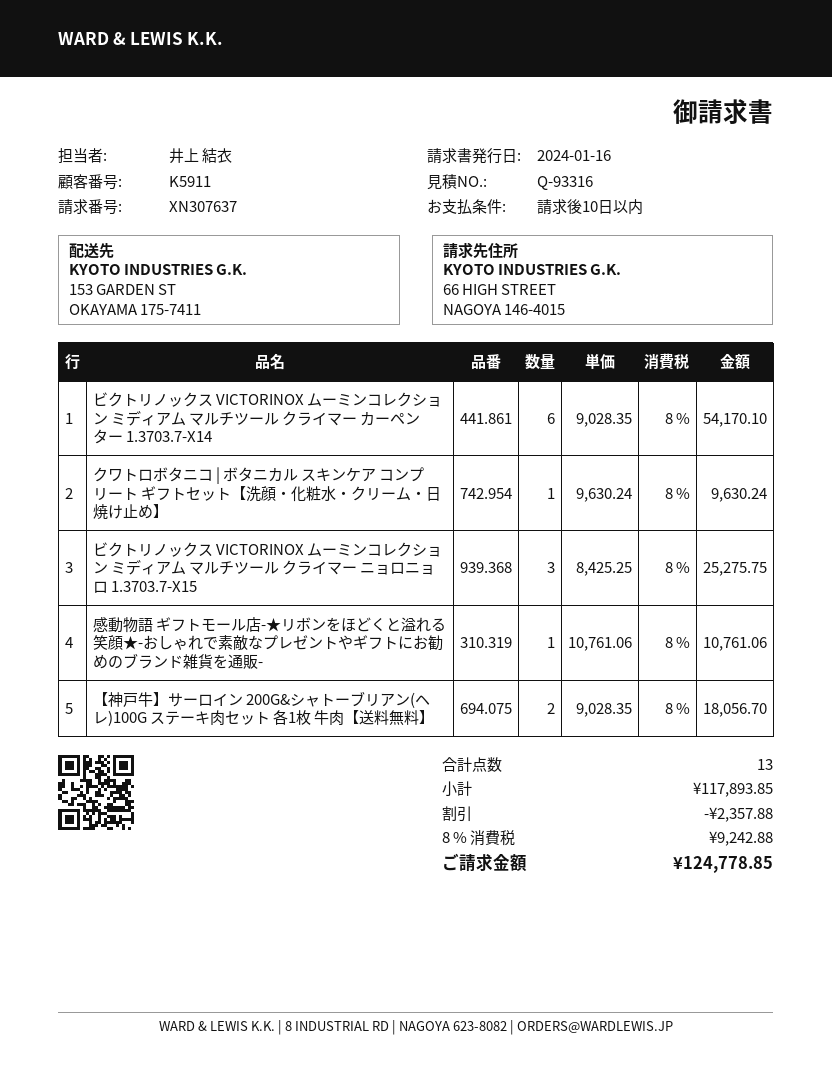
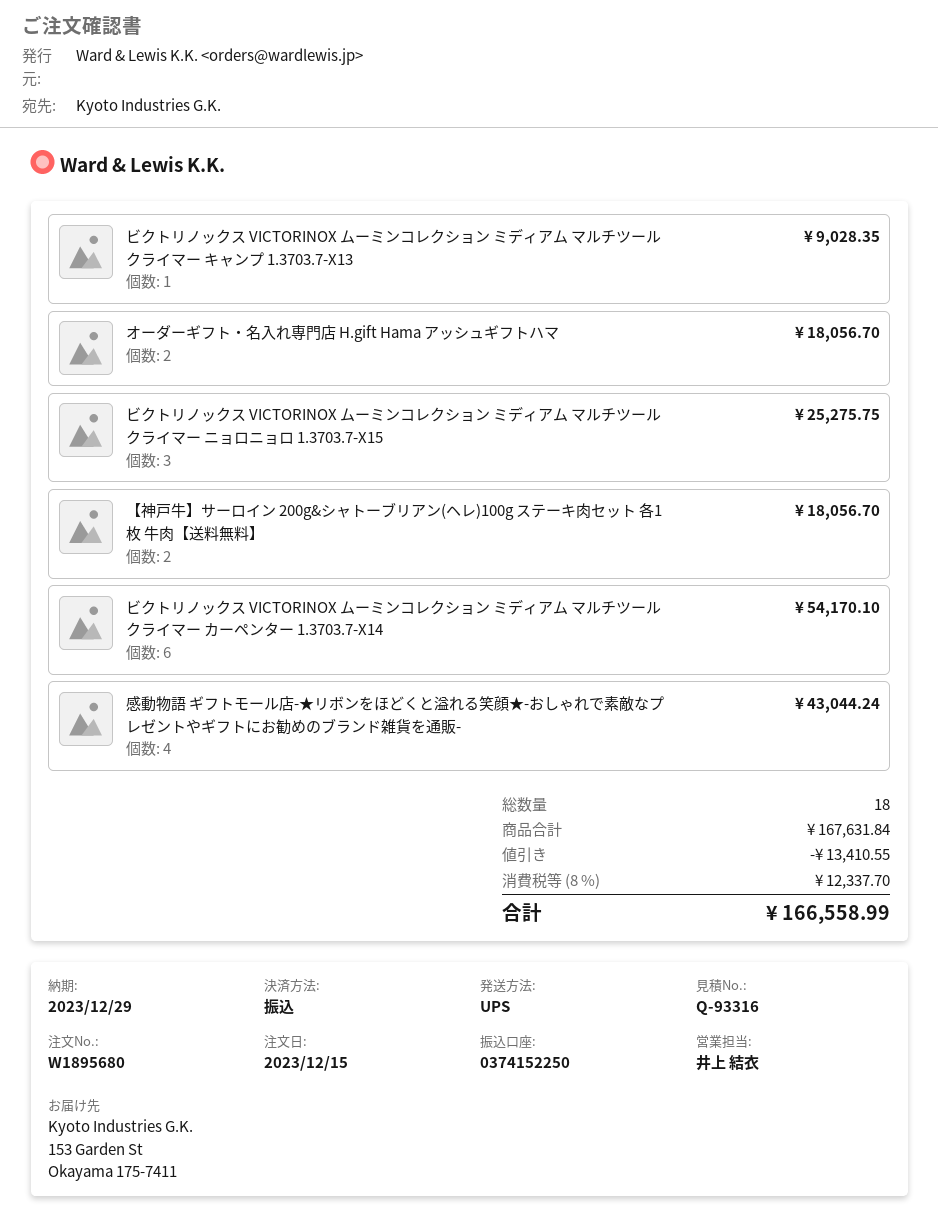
クワトロボタニコ | ボタニカル スキンケア コンプリート ギフトセット【洗顔・化粧水・クリーム・日焼け止め】: 1 for 9630.24 -> none
感動物語 ギフトモール店-★リボンをほどくと溢れる笑顔★-おしゃれで素敵なプレゼントやギフトにお勧めのブランド雑貨を通販-: 1 for 10761.06 -> 4 for 43044.24
ビクトリノックス VICTORINOX ムーミンコレクション ミディアム マルチツール クライマー キャンプ 1.3703.7-X13: none -> 1 for 9028.35
オーダーギフト・名入れ専門店 H.gift Hama アッシュギフトハマ: none -> 2 for 18056.70
total quantity: 13 -> 18
subtotal: 117893.85 -> 167631.84
discount: 2357.88 -> 13410.55
tax: 8% = 9242.88 -> 8% = 12337.70
total: 124778.85 -> 166558.99

